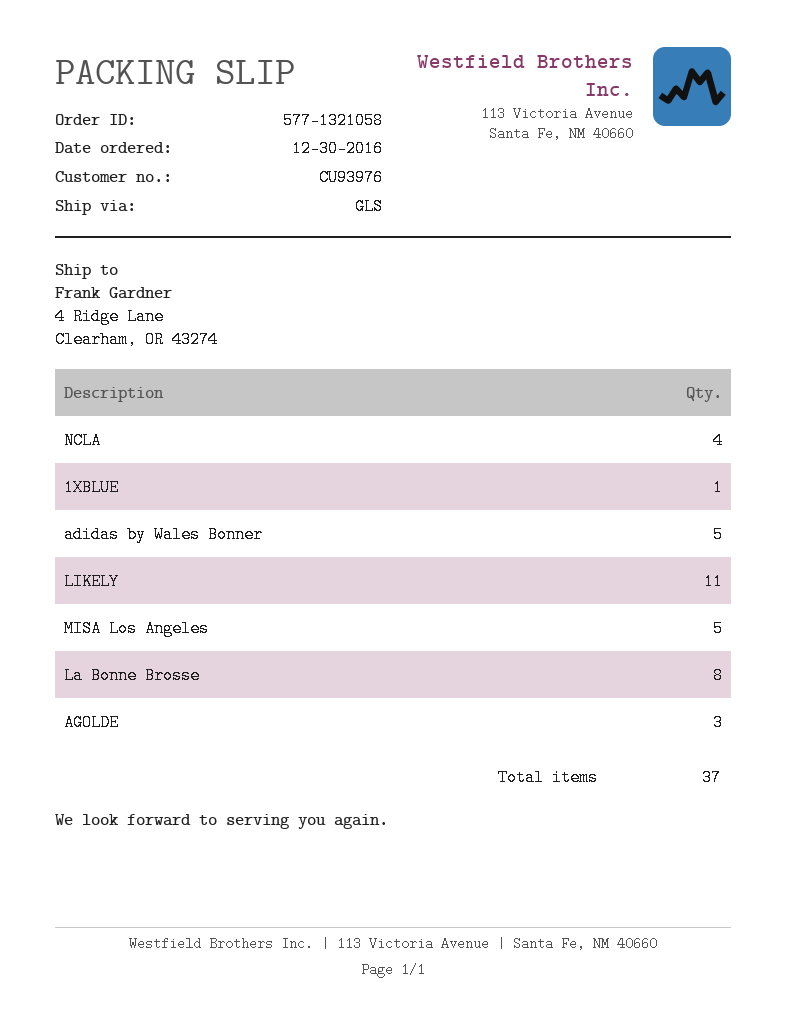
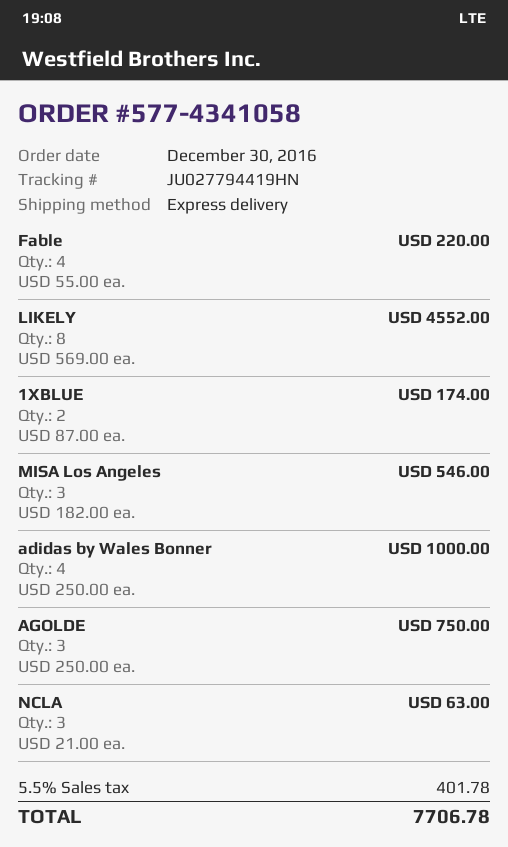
order number: 577-1321058 -> 577-4341058
shipping method: GLS -> express
NCLA: 4 -> 3
1XBLUE: 1 -> 2
adidas by Wales Bonner: 5 -> 4
LIKELY: 11 -> 8
MISA Los Angeles: 5 -> 3
La Bonne Brosse: 8 -> none
Fable: none -> 4

